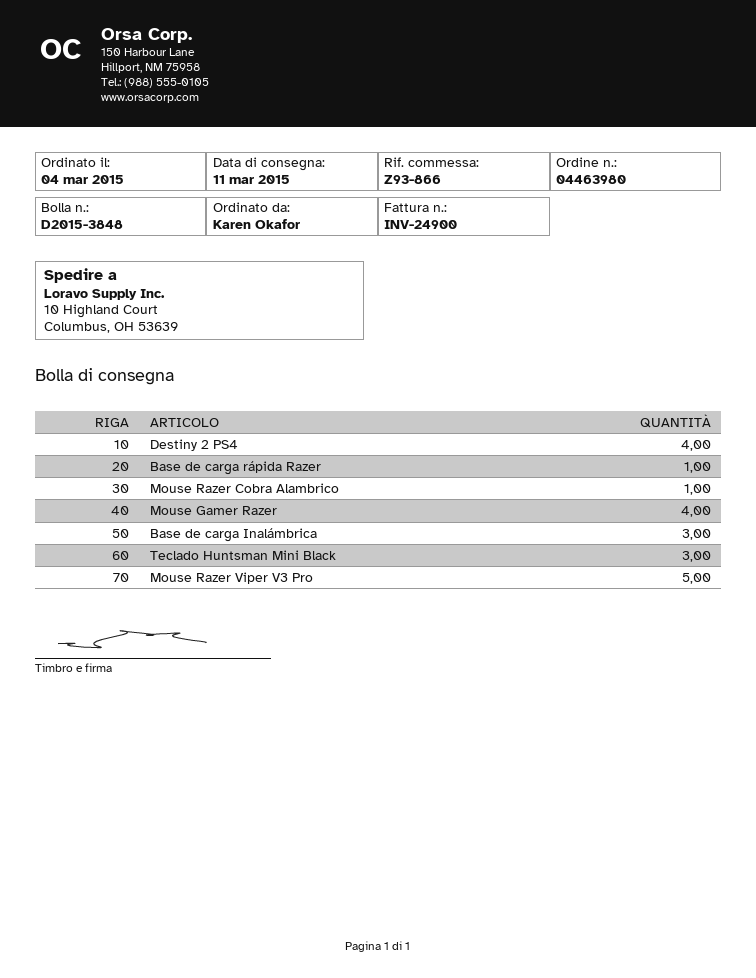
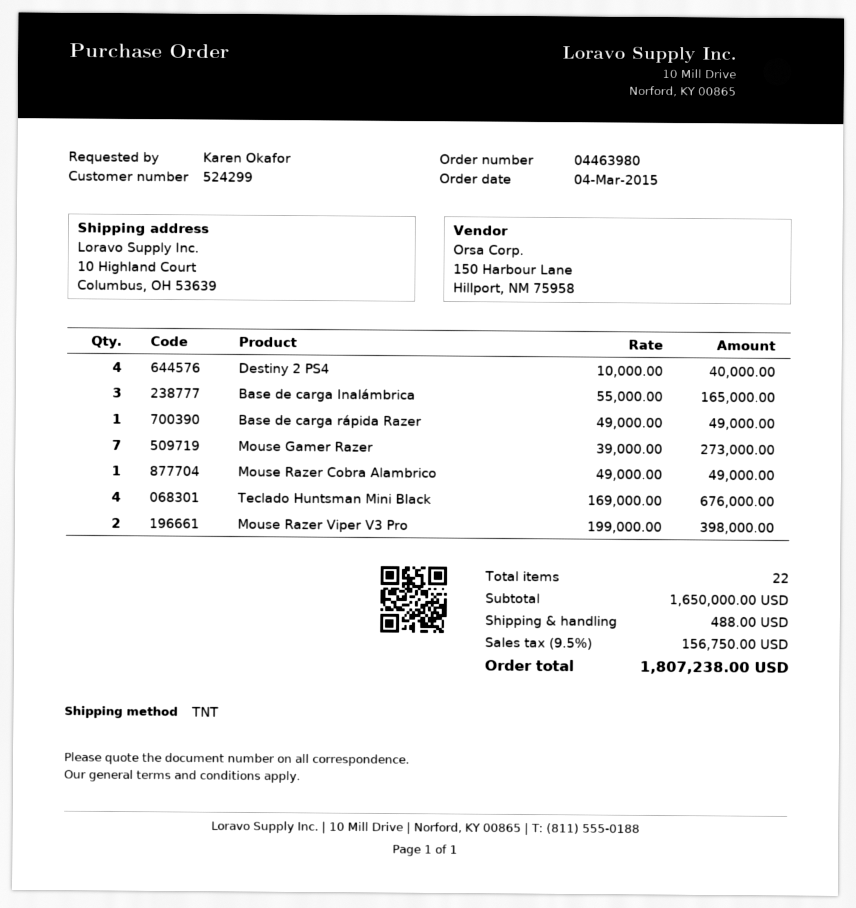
Mouse Gamer Razer: 4 -> 7
Teclado Huntsman Mini Black: 3 -> 4
Mouse Razer Viper V3 Pro: 5 -> 2

